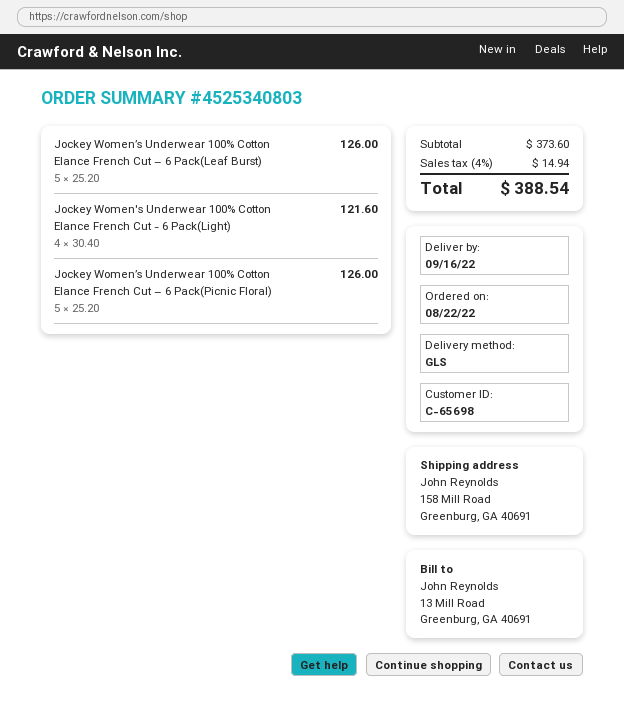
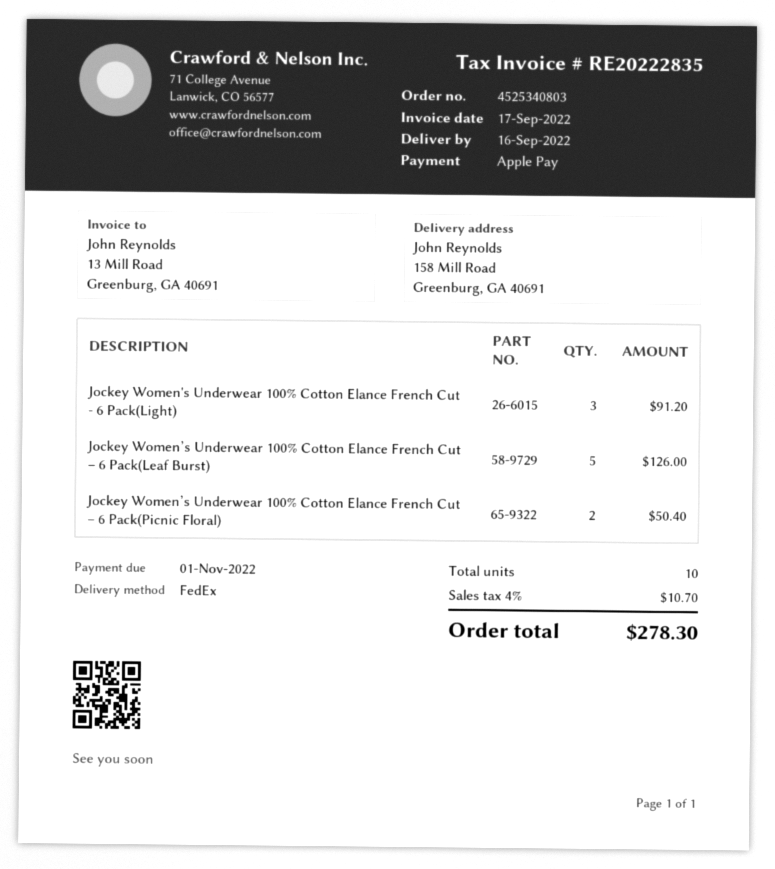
shipping method: GLS -> FedEx
Jockey Women's Underwear 100% Cotton Elance French Cut - 6 Pack(Light): 4 for 121.60 -> 3 for 91.20
Jockey Women’s Underwear 100% Cotton Elance French Cut – 6 Pack(Picnic Floral): 5 for 126.00 -> 2 for 50.40
tax: 4% = 14.94 -> 4% = 10.70
total: 388.54 -> 278.30

